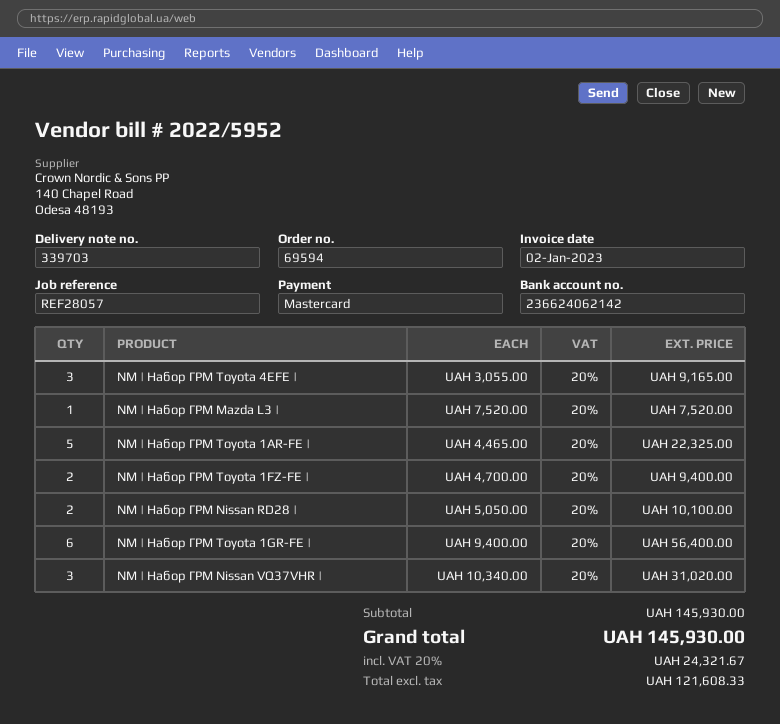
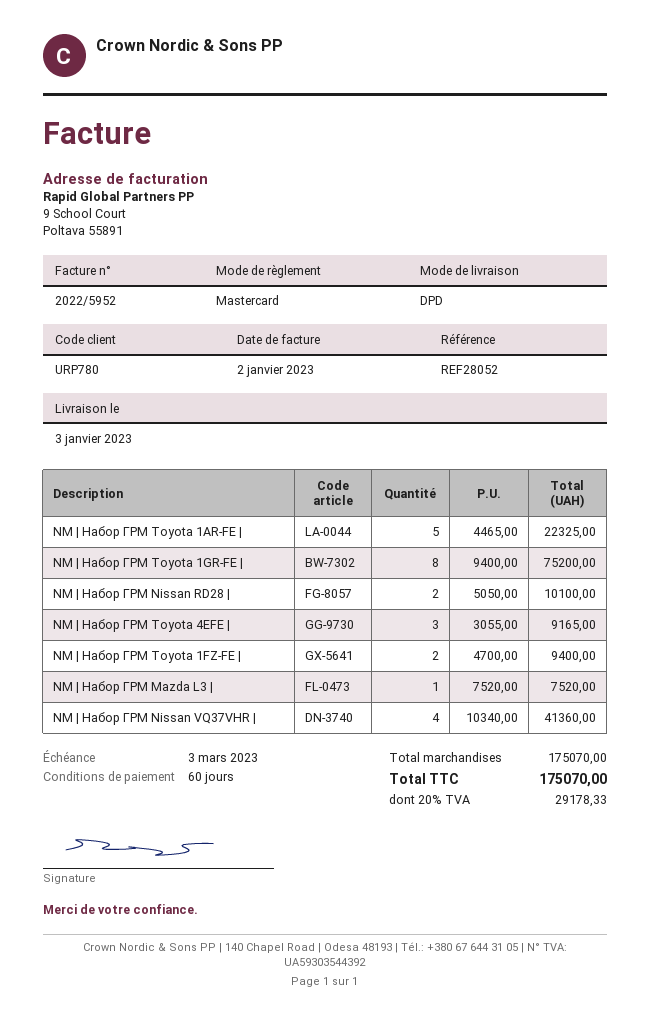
reference: REF28057 -> REF28052
NM | Набор ГРМ Toyota 1GR-FE |: 6 x 9400.00 = 56400.00 -> 8 x 9400.00 = 75200.00
NM | Набор ГРМ Nissan VQ37VHR |: 3 x 10340.00 = 31020.00 -> 4 x 10340.00 = 41360.00
subtotal: 145930.00 -> 175070.00
tax: 20% = 24321.67 -> 20% = 29178.33
total: 145930.00 -> 175070.00

